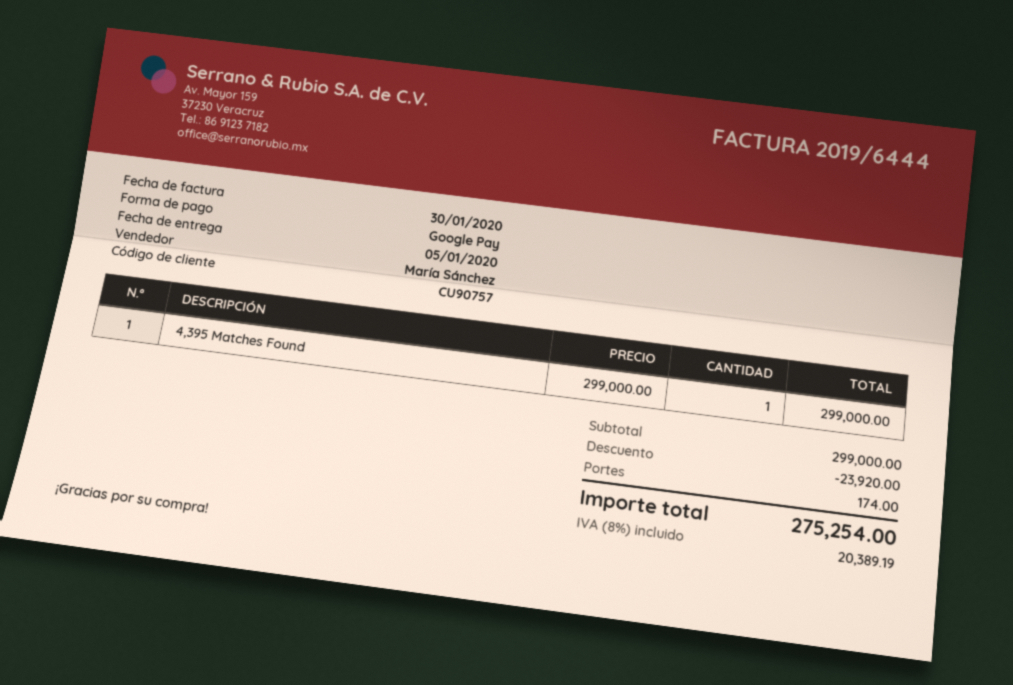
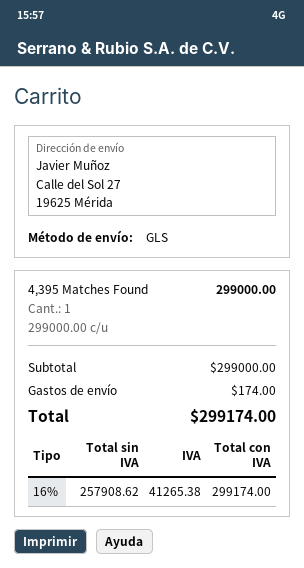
discount: 23920.00 -> none
tax: 8% = 20389.19 -> 16% = 41265.38
total: 275254.00 -> 299174.00

